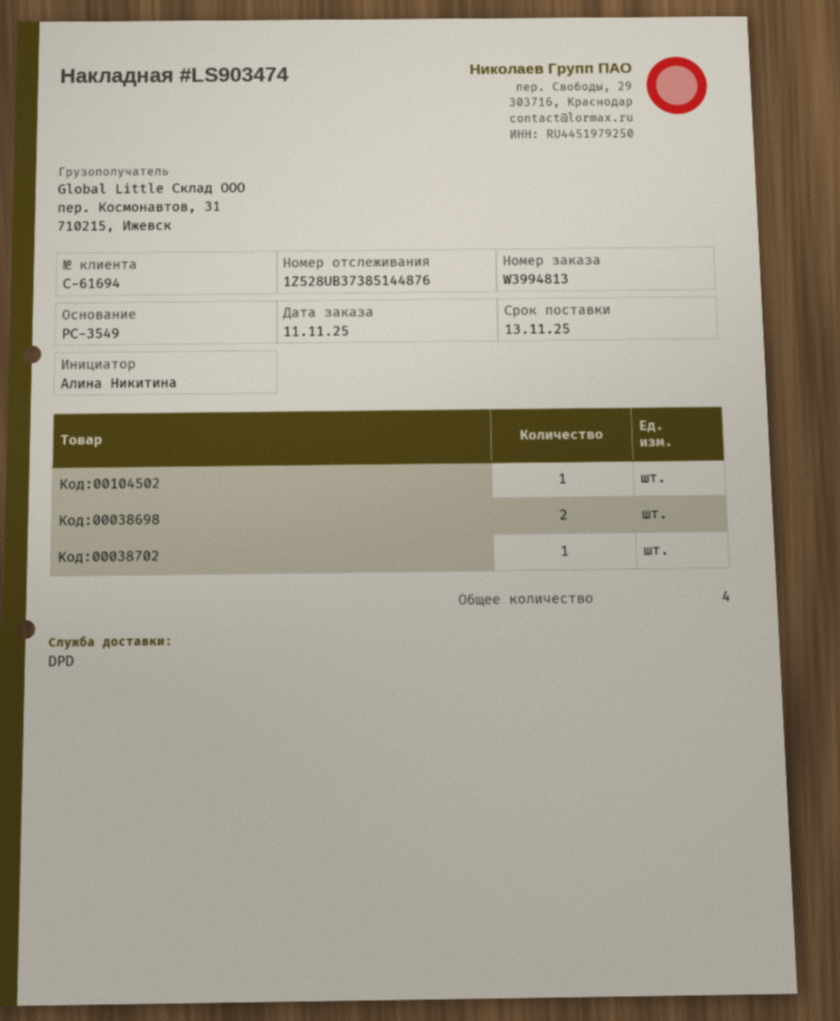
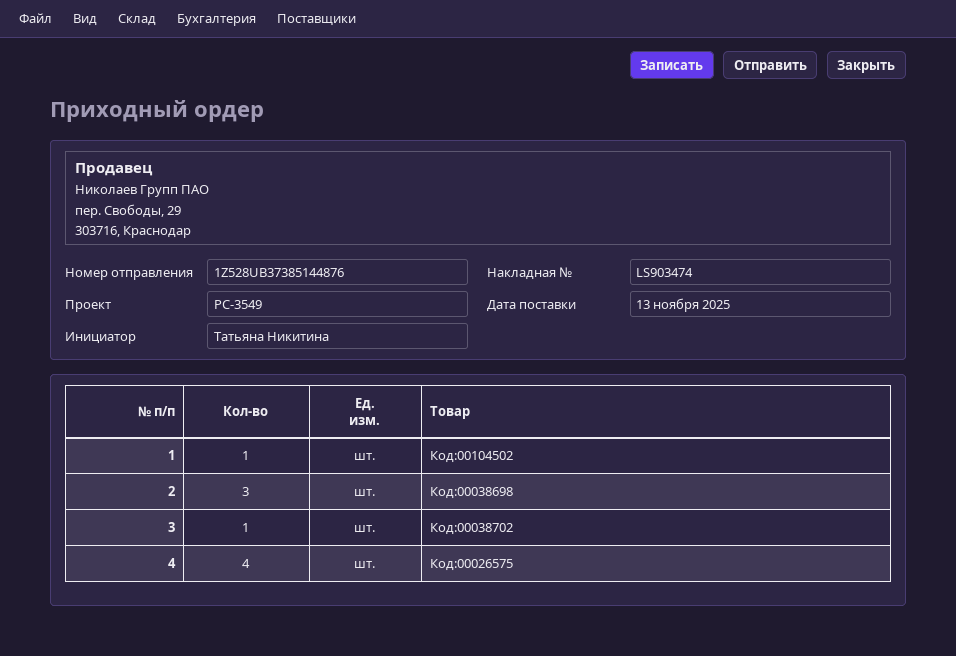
ordered by: Алина Никитина -> Татьяна Никитина
Код:00038698: 2 -> 3
Код:00026575: none -> 4

